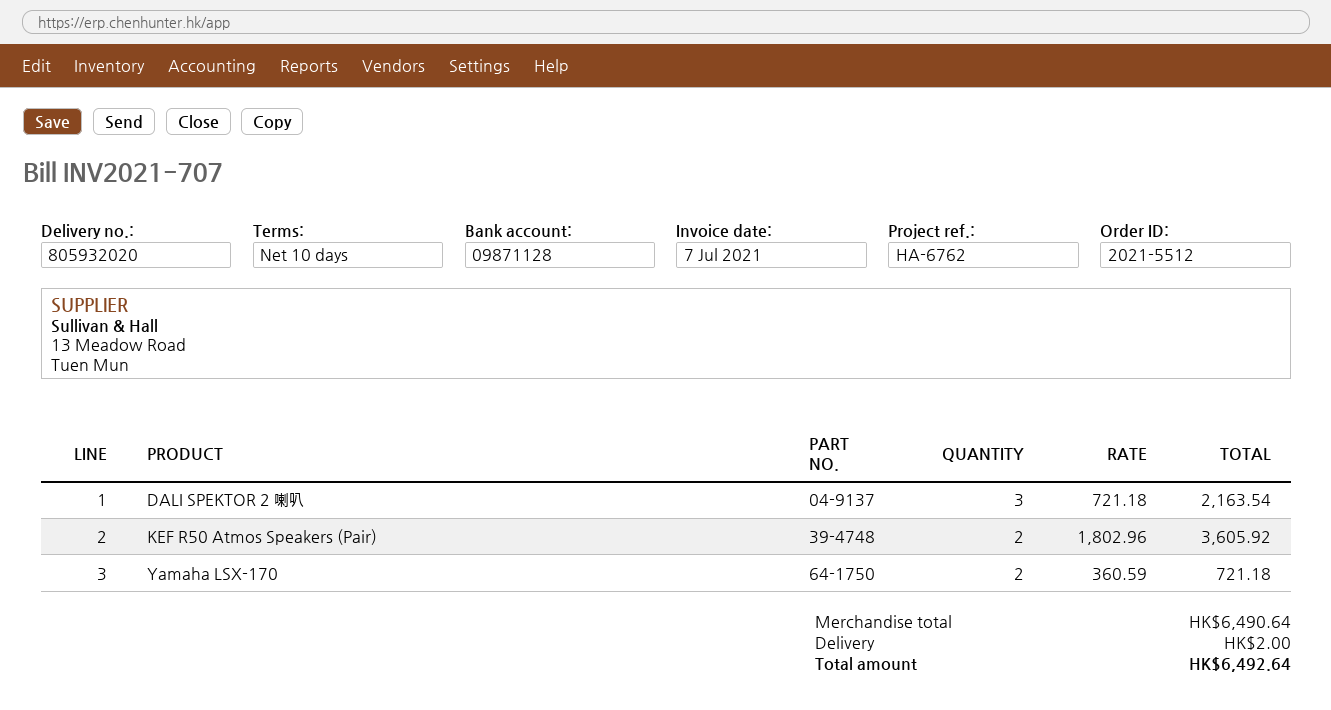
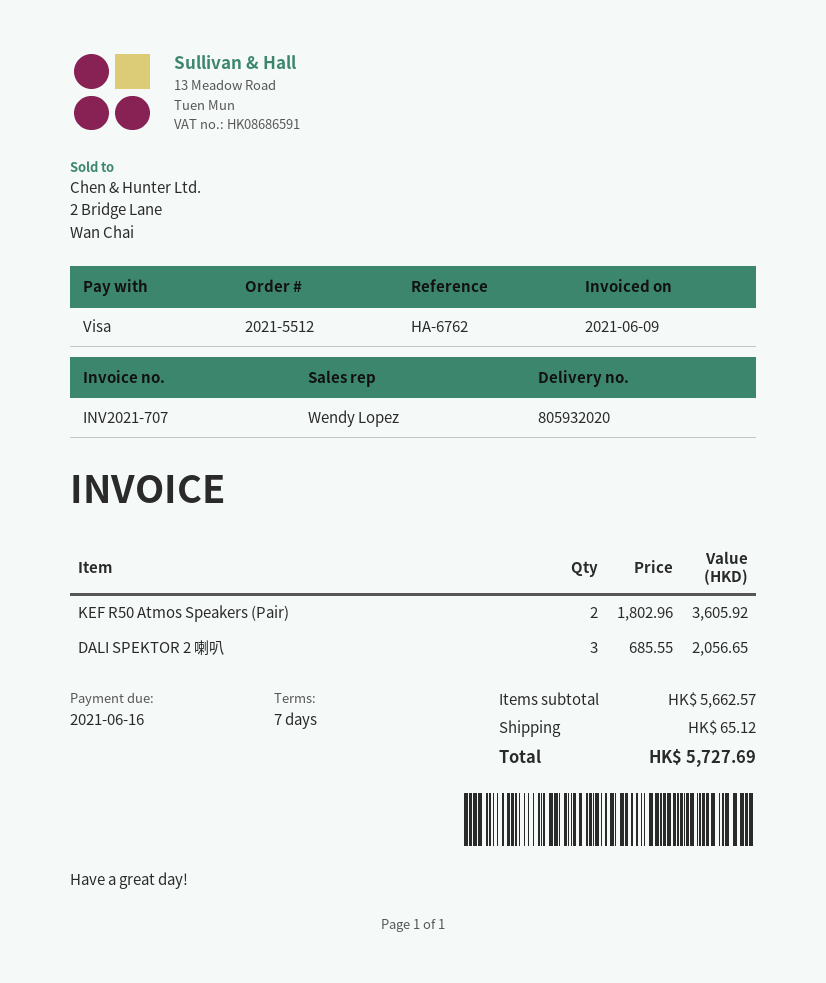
invoice date: 2021-07-07 -> 2021-06-09
payment terms: 10 days -> 7 days
DALI SPEKTOR 2 喇叭: 3 x 721.18 = 2163.54 -> 3 x 685.55 = 2056.65
Yamaha LSX-170: 2 x 360.59 = 721.18 -> none
subtotal: 6490.64 -> 5662.57
shipping: 2.00 -> 65.12
total: 6492.64 -> 5727.69

